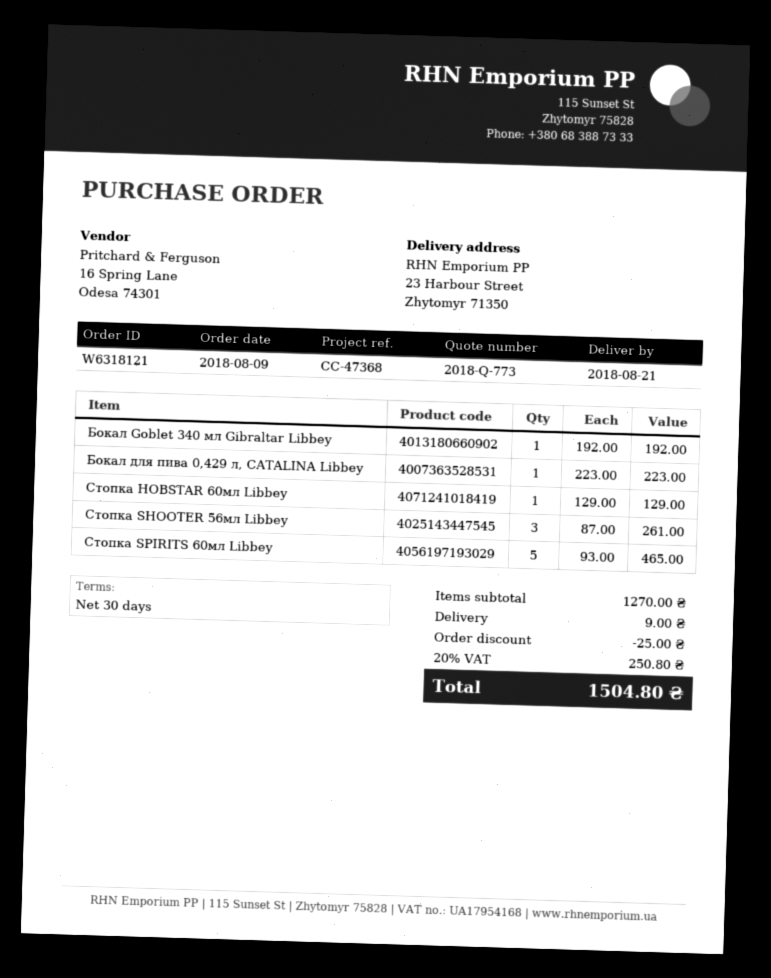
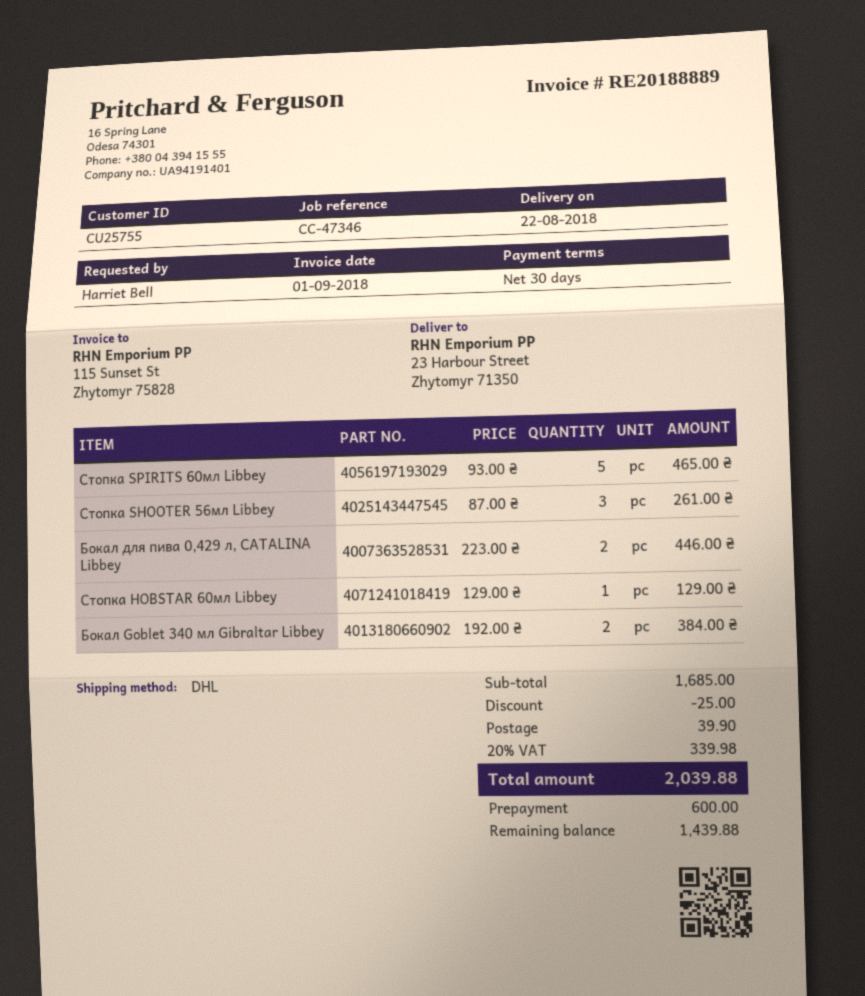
delivery date: 2018-08-21 -> 2018-08-22
reference: CC-47368 -> CC-47346
Бокал Goblet 340 мл Gibraltar Libbey: 1 x 192.00 = 192.00 -> 2 x 192.00 = 384.00
Бокал для пива 0,429 л, CATALINA Libbey: 1 x 223.00 = 223.00 -> 2 x 223.00 = 446.00
subtotal: 1270.00 -> 1685.00
shipping: 9.00 -> 39.90
tax: 20% = 250.80 -> 20% = 339.98
total: 1504.80 -> 2039.88

